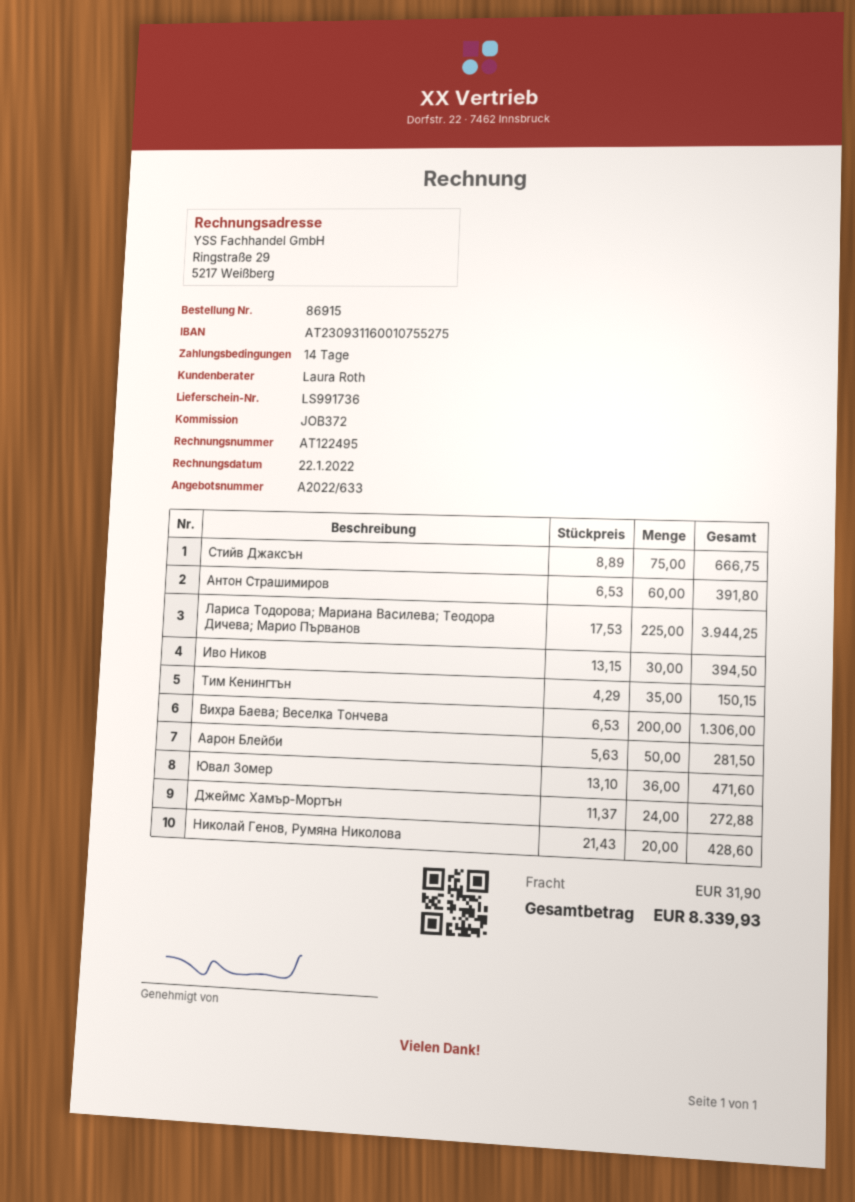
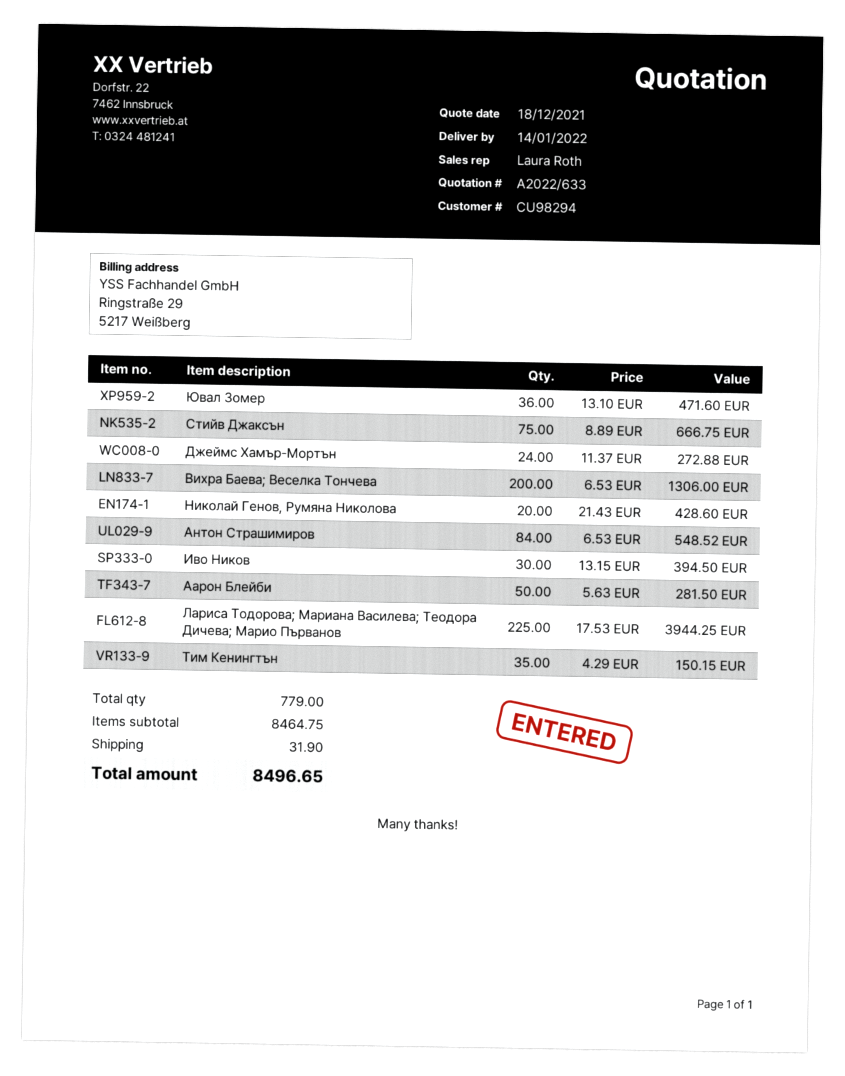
Антон Страшимиров: 60 x 6.53 = 391.80 -> 84 x 6.53 = 548.52
total: 8339.93 -> 8496.65

